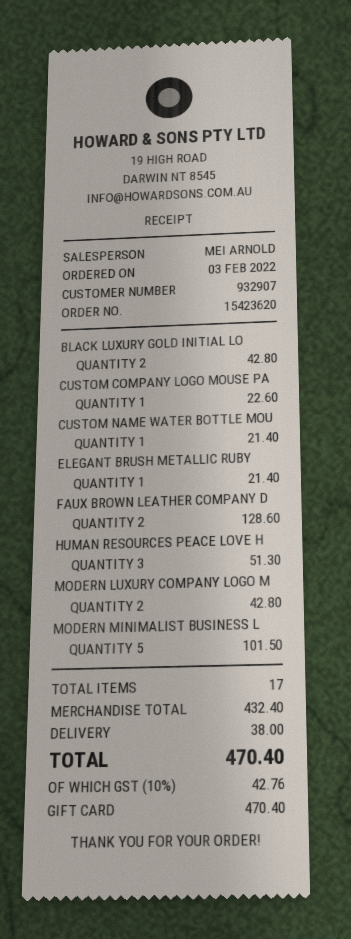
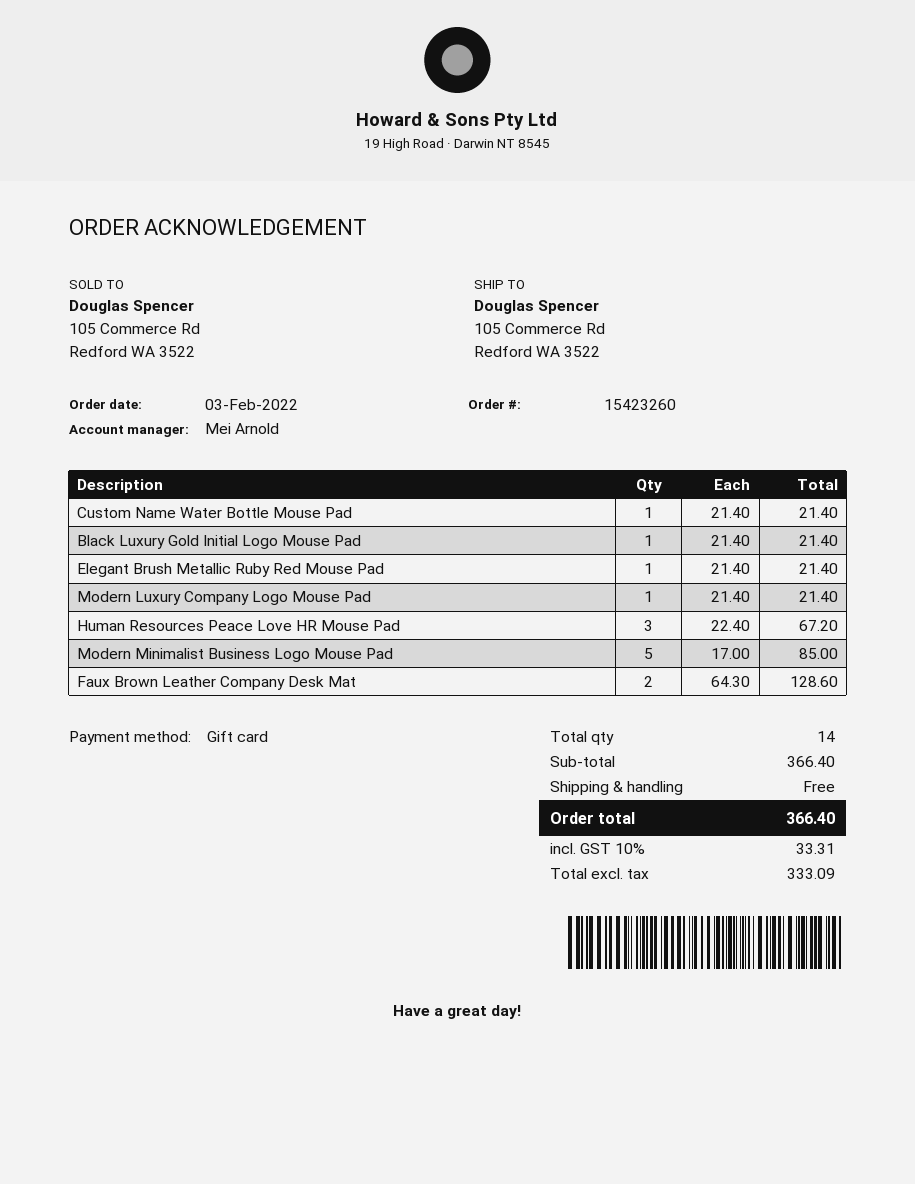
order number: 15423620 -> 15423260
BLACK LUXURY GOLD INITIAL LO: 2 for 42.80 -> 1 for 21.40
CUSTOM COMPANY LOGO MOUSE PA: 1 for 22.60 -> none
HUMAN RESOURCES PEACE LOVE H: 3 for 51.30 -> 3 for 67.20
MODERN LUXURY COMPANY LOGO M: 2 for 42.80 -> 1 for 21.40
MODERN MINIMALIST BUSINESS L: 5 for 101.50 -> 5 for 85.00
total quantity: 17 -> 14
subtotal: 432.40 -> 366.40
shipping: 38.00 -> 0.00
tax: 10% = 42.76 -> 10% = 33.31
total: 470.40 -> 366.40

